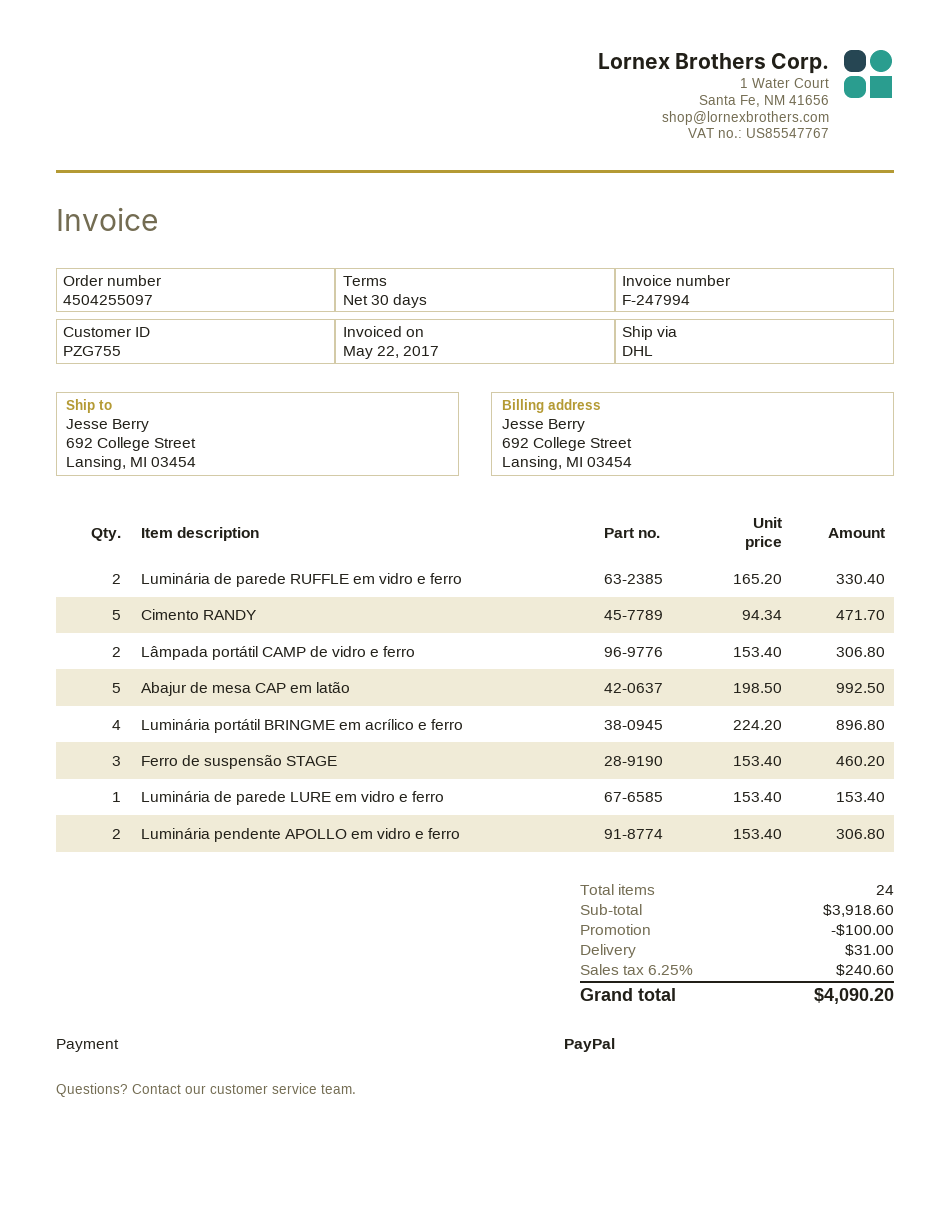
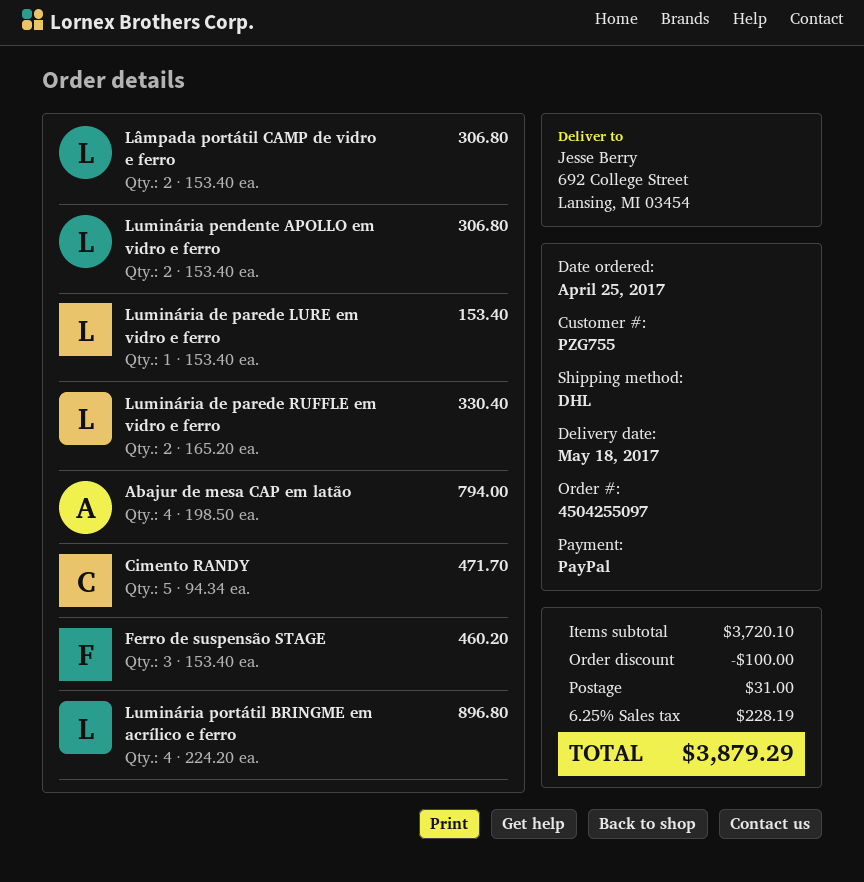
Abajur de mesa CAP em latão: 5 x 198.50 = 992.50 -> 4 x 198.50 = 794.00
subtotal: 3918.60 -> 3720.10
tax: 6.25% = 240.60 -> 6.25% = 228.19
total: 4090.20 -> 3879.29

